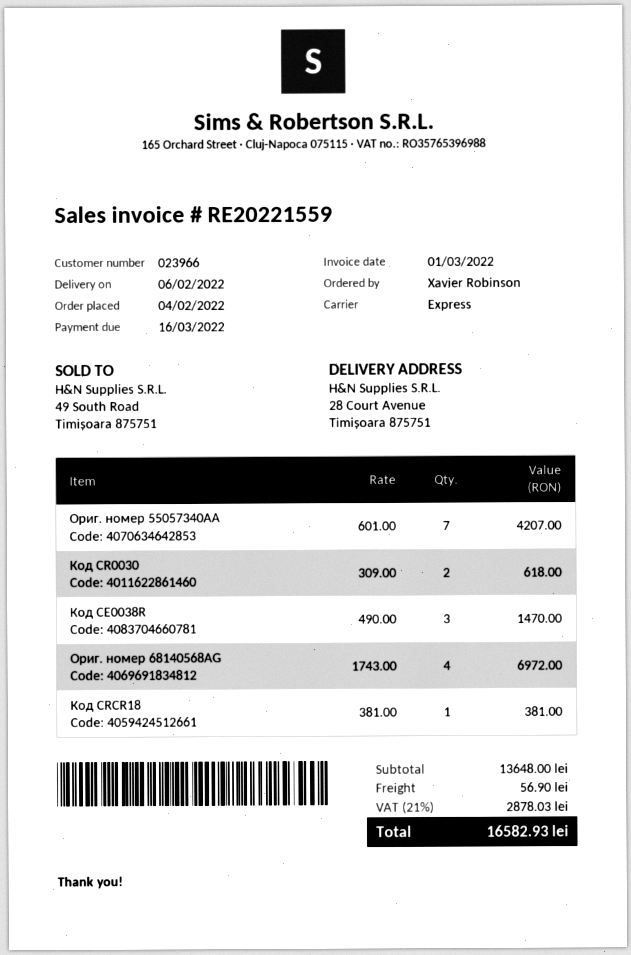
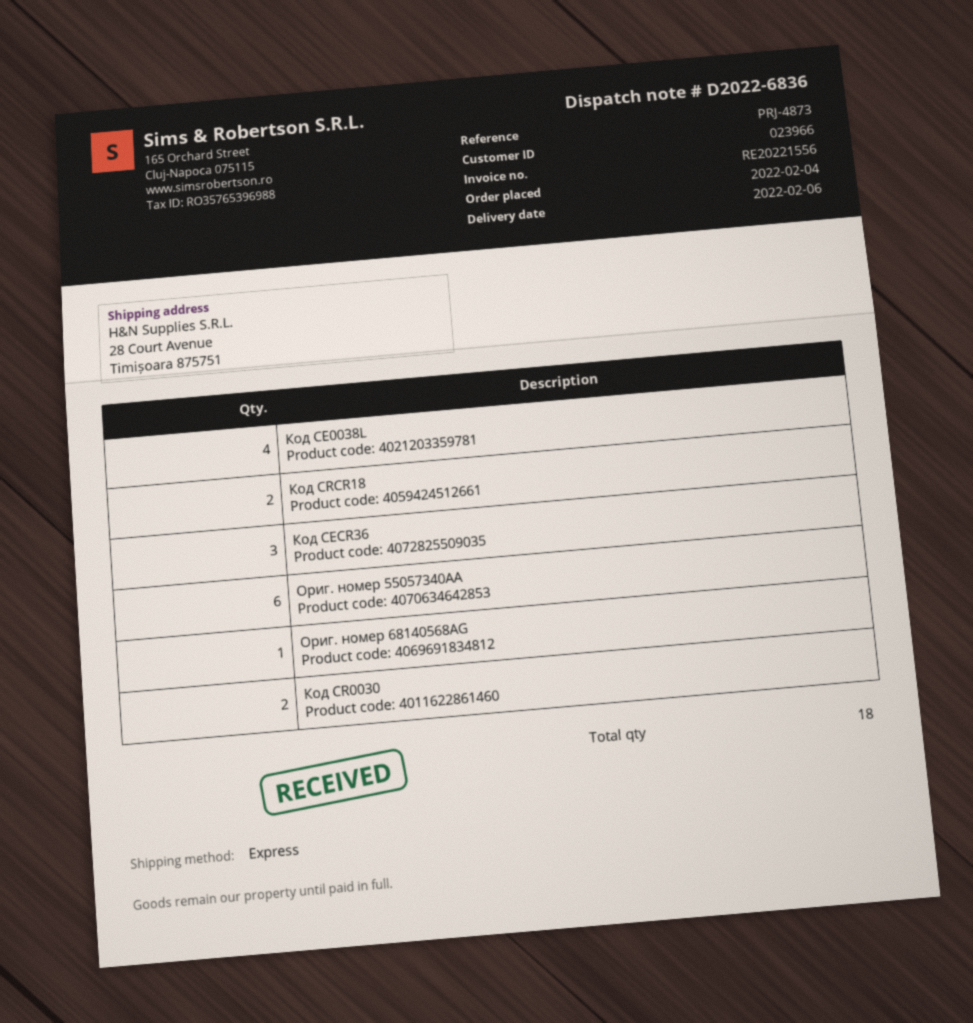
invoice number: RE20221559 -> RE20221556
Ориг. номер 55057340AA: 7 -> 6
Код CE0038R: 3 -> none
Ориг. номер 68140568AG: 4 -> 1
Код CRCR18: 1 -> 2
Код CE0038L: none -> 4
Код CECR36: none -> 3

